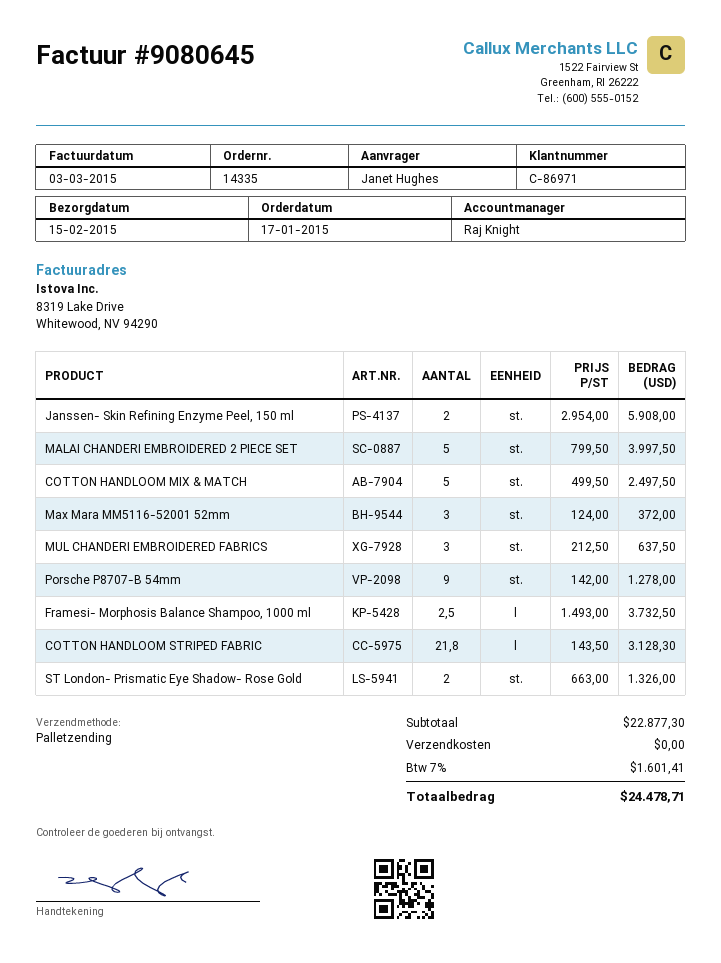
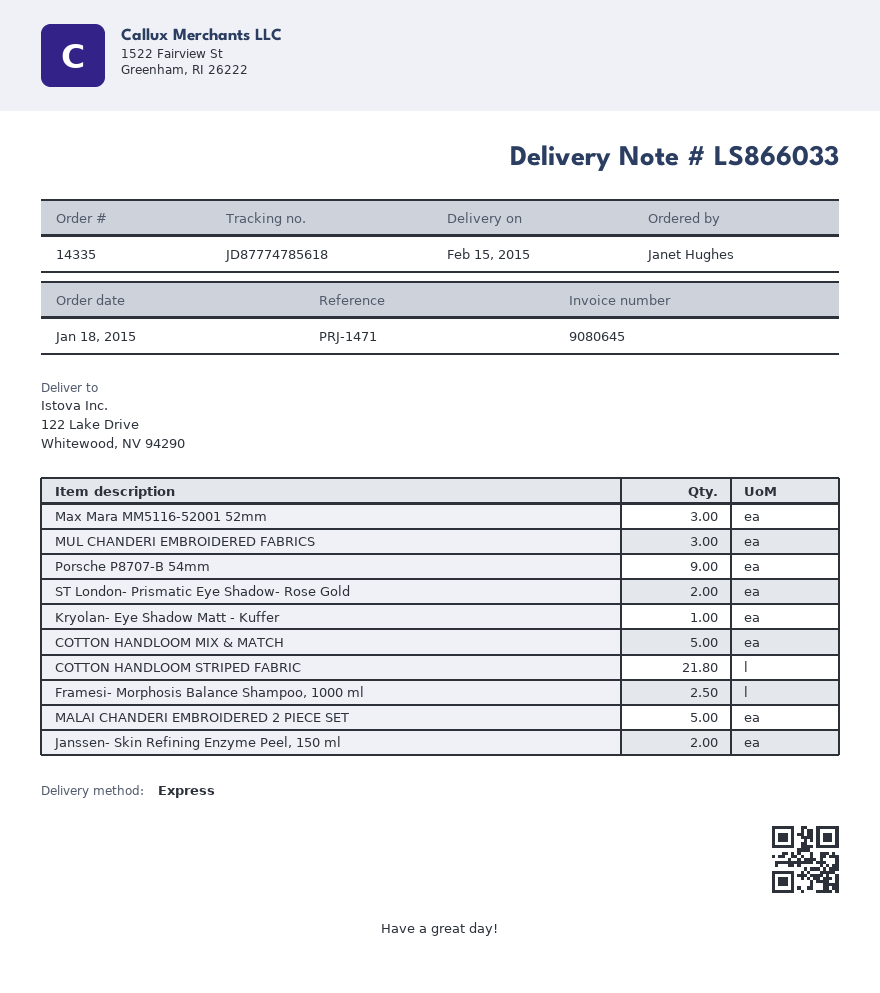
order date: 2015-01-17 -> 2015-01-18
shipping method: pallet freight -> express
Kryolan- Eye Shadow Matt - Kuffer: none -> 1

